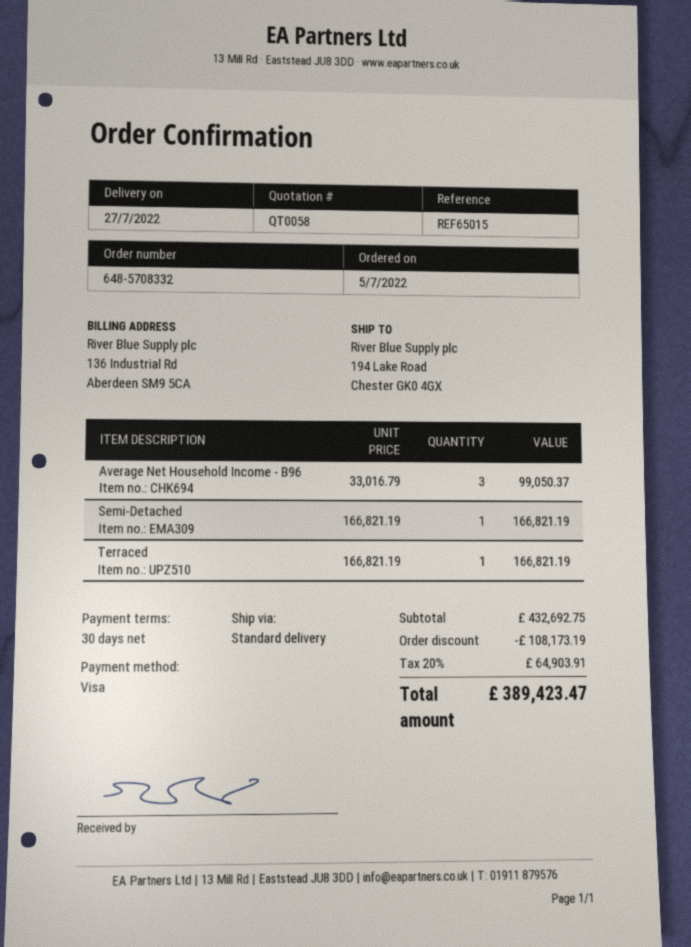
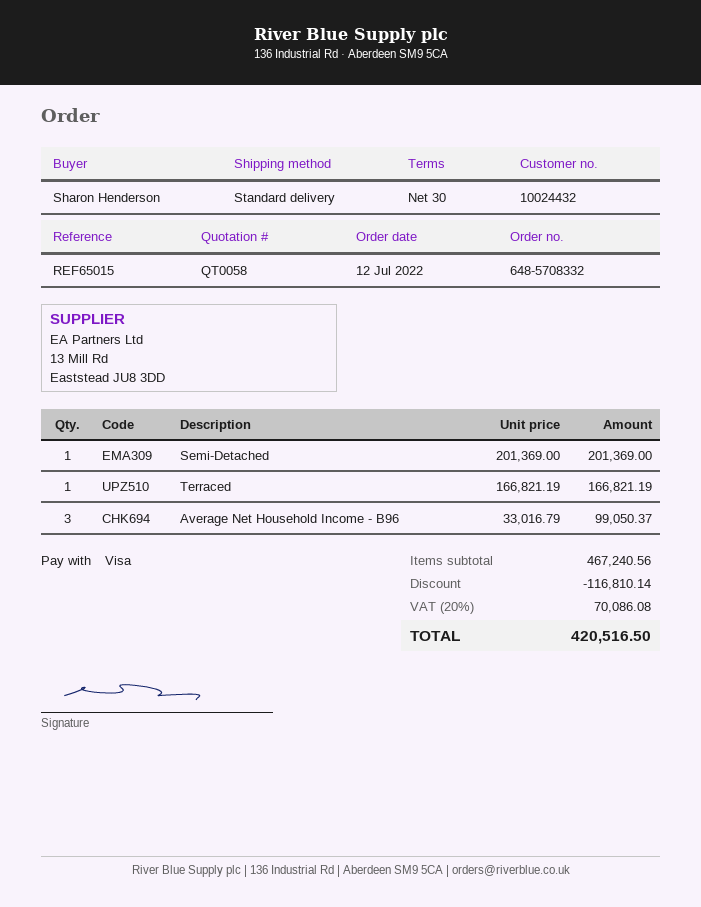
order date: 2022-07-05 -> 2022-07-12
Semi-Detached: 1 x 166821.19 = 166821.19 -> 1 x 201369.00 = 201369.00
subtotal: 432692.75 -> 467240.56
discount: 108173.19 -> 116810.14
tax: 20% = 64903.91 -> 20% = 70086.08
total: 389423.47 -> 420516.50

